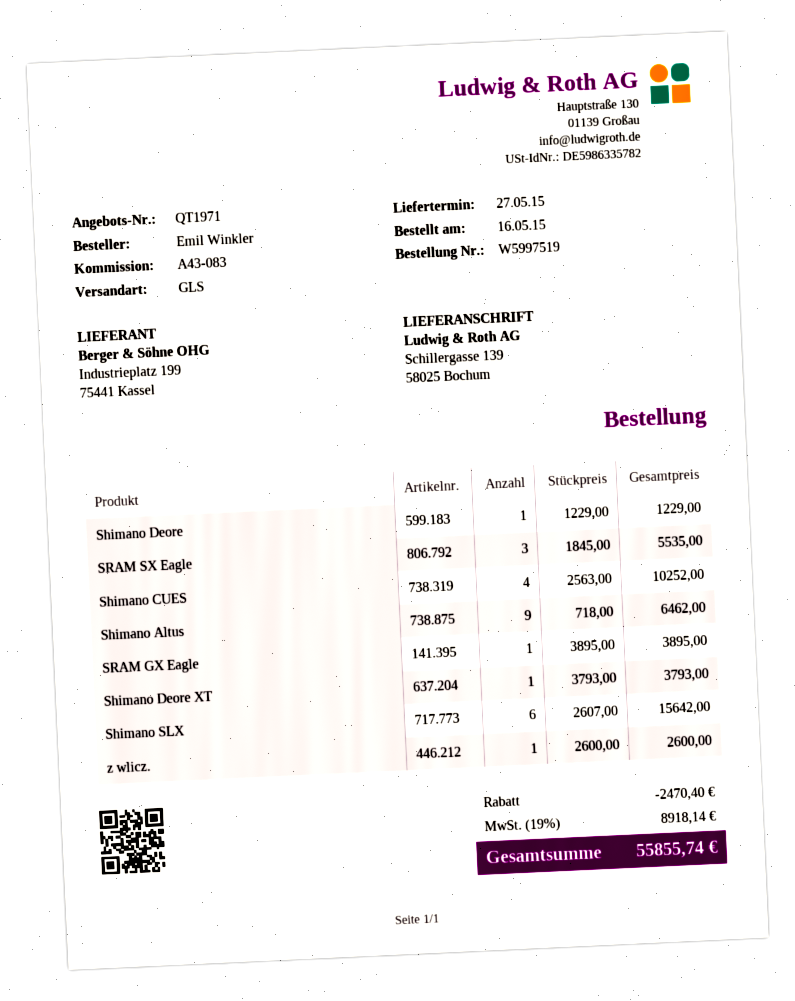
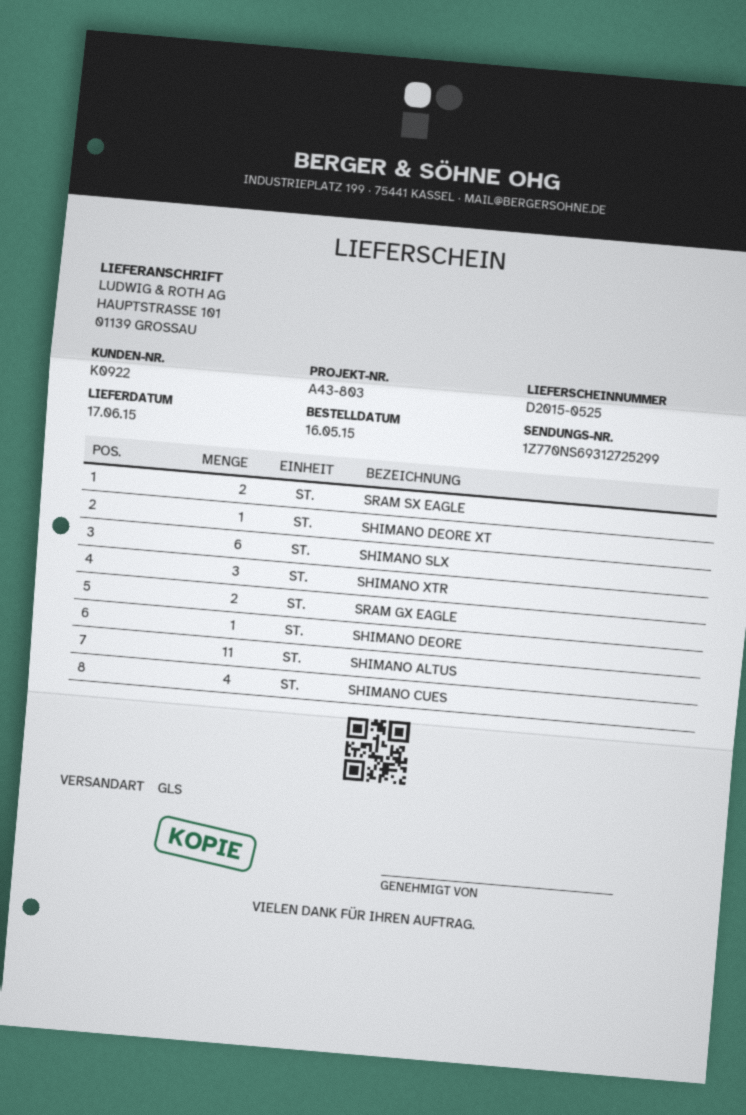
delivery date: 2015-05-27 -> 2015-06-17
reference: A43-083 -> A43-803
ship to: Schillergasse 139, 58025 Bochum -> HAUPTSTRASSE 101, 01139 GROSSAU
SRAM SX Eagle: 3 -> 2
Shimano Altus: 9 -> 11
SRAM GX Eagle: 1 -> 2
z wlicz.: 1 -> none
SHIMANO XTR: none -> 3

